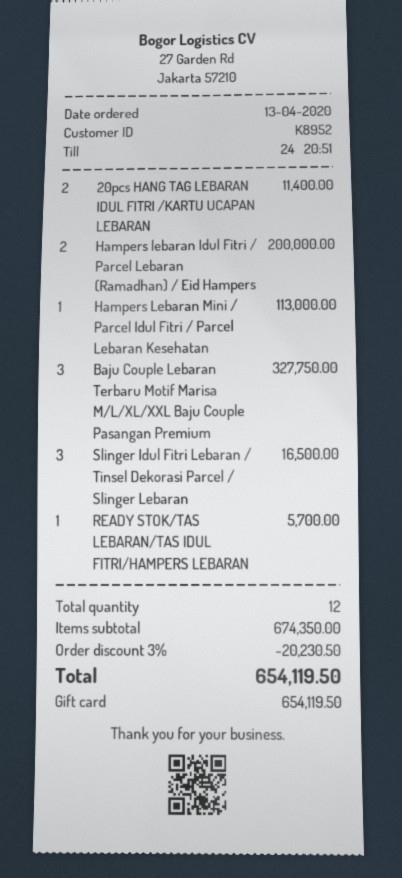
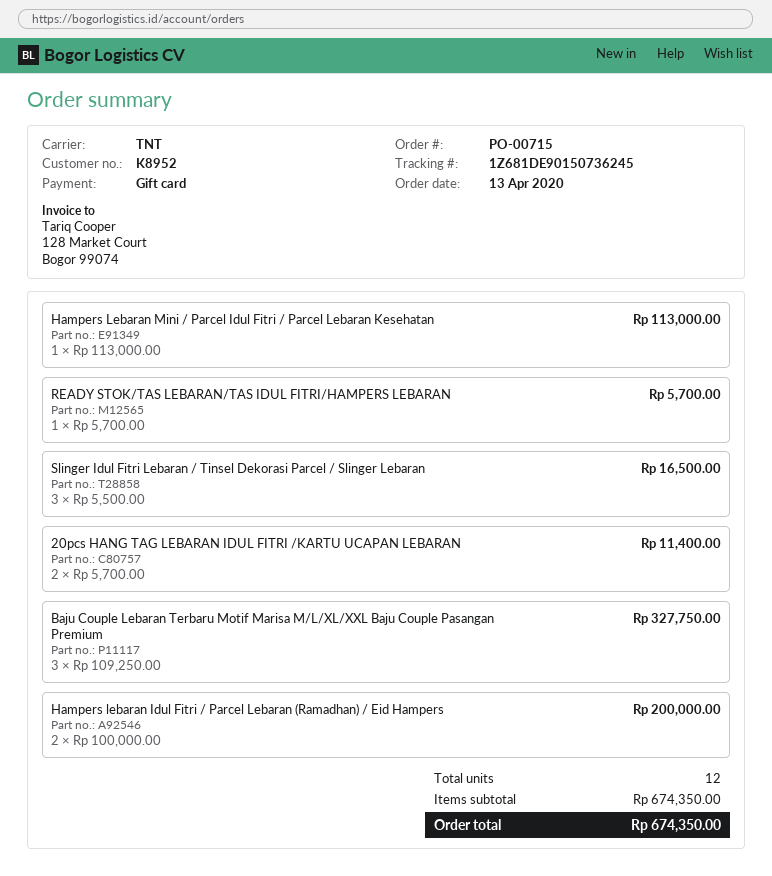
discount: 3% = 20230.50 -> none
total: 654119.50 -> 674350.00

